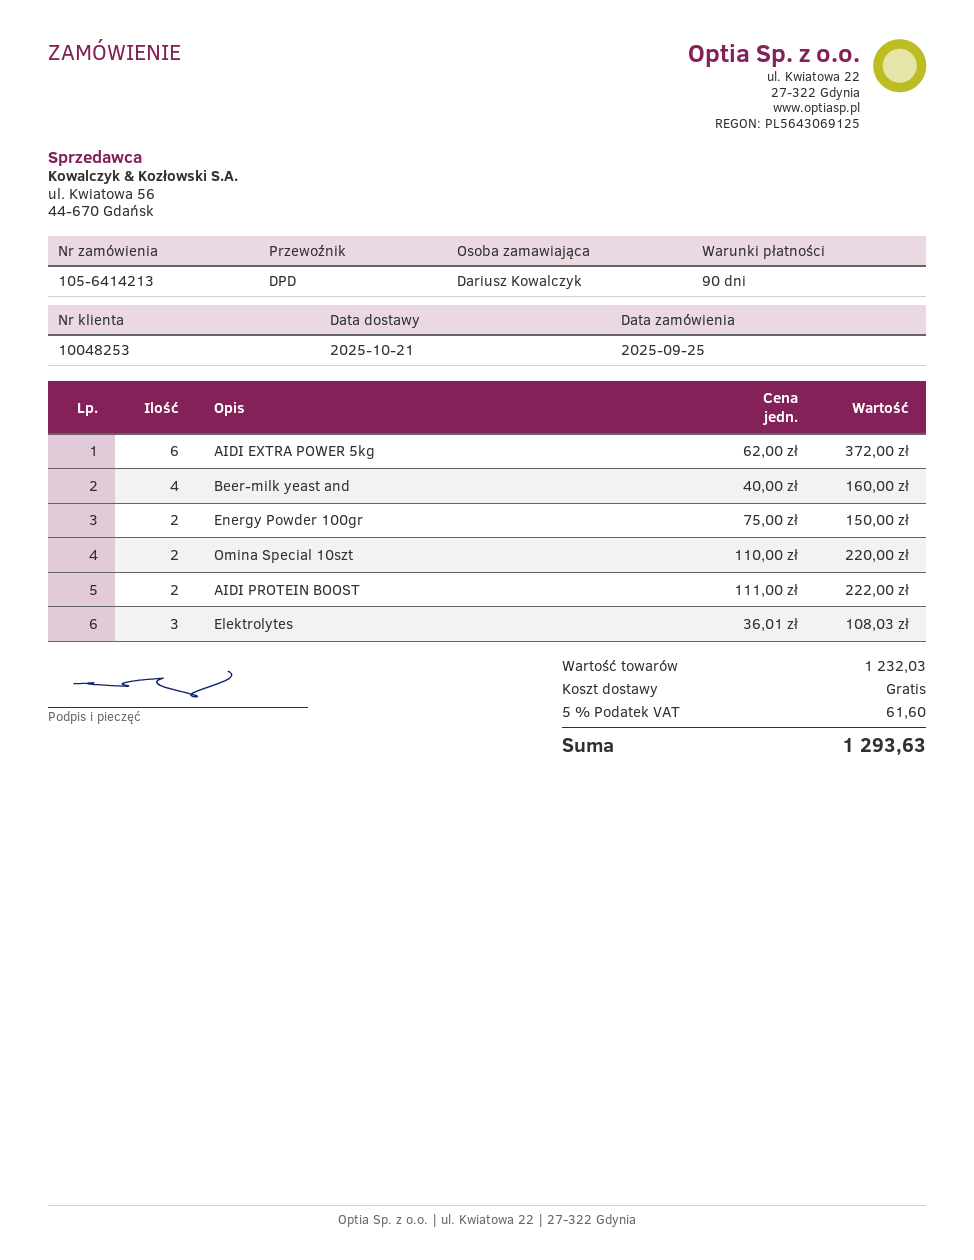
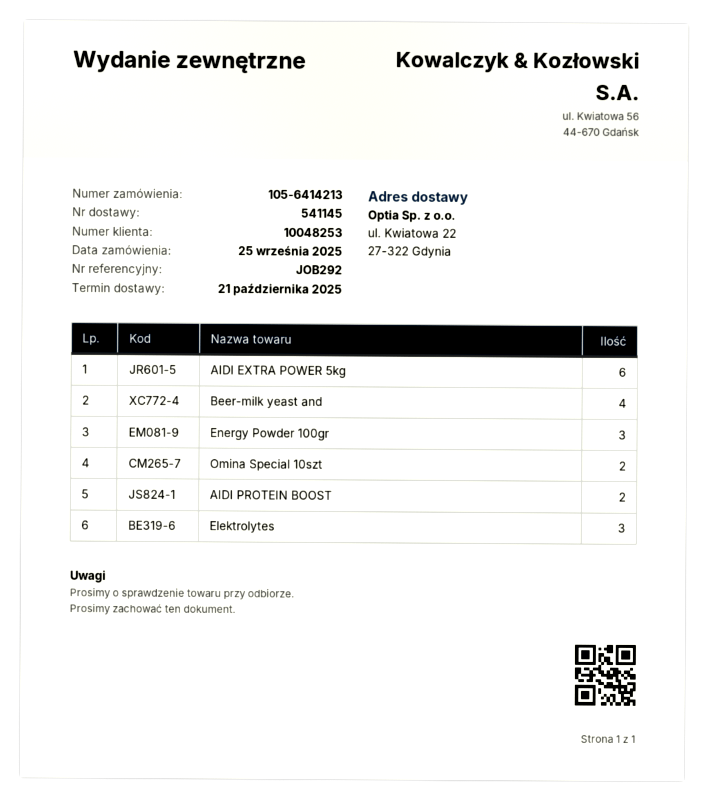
Energy Powder 100gr: 2 -> 3

